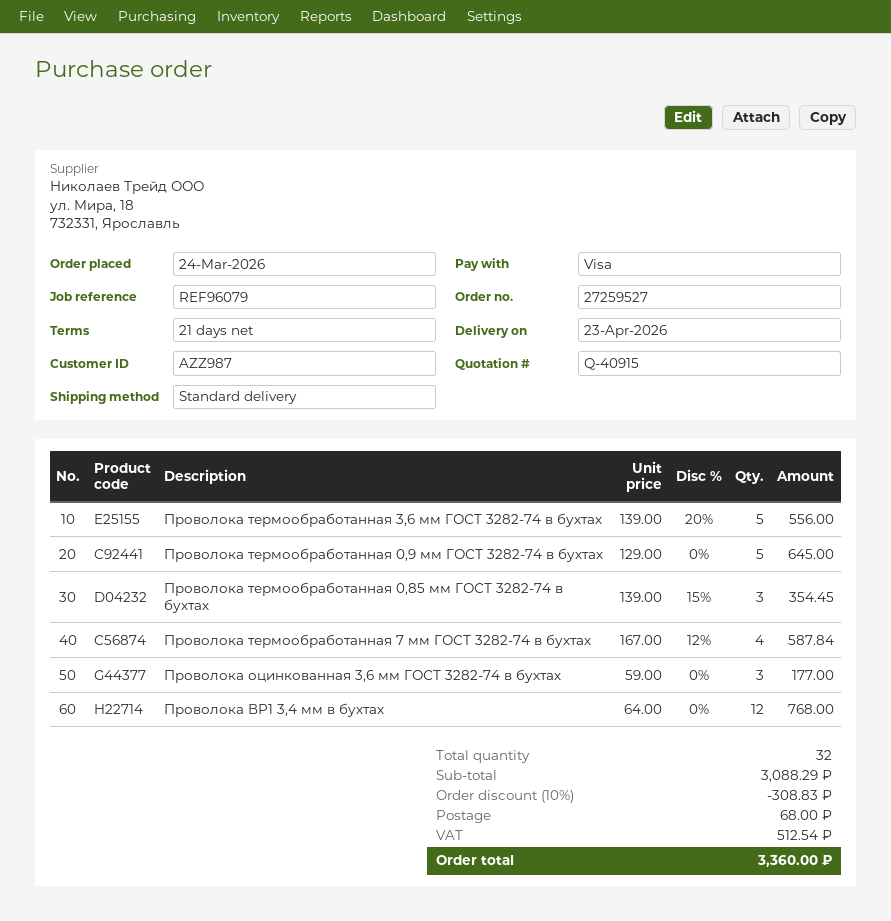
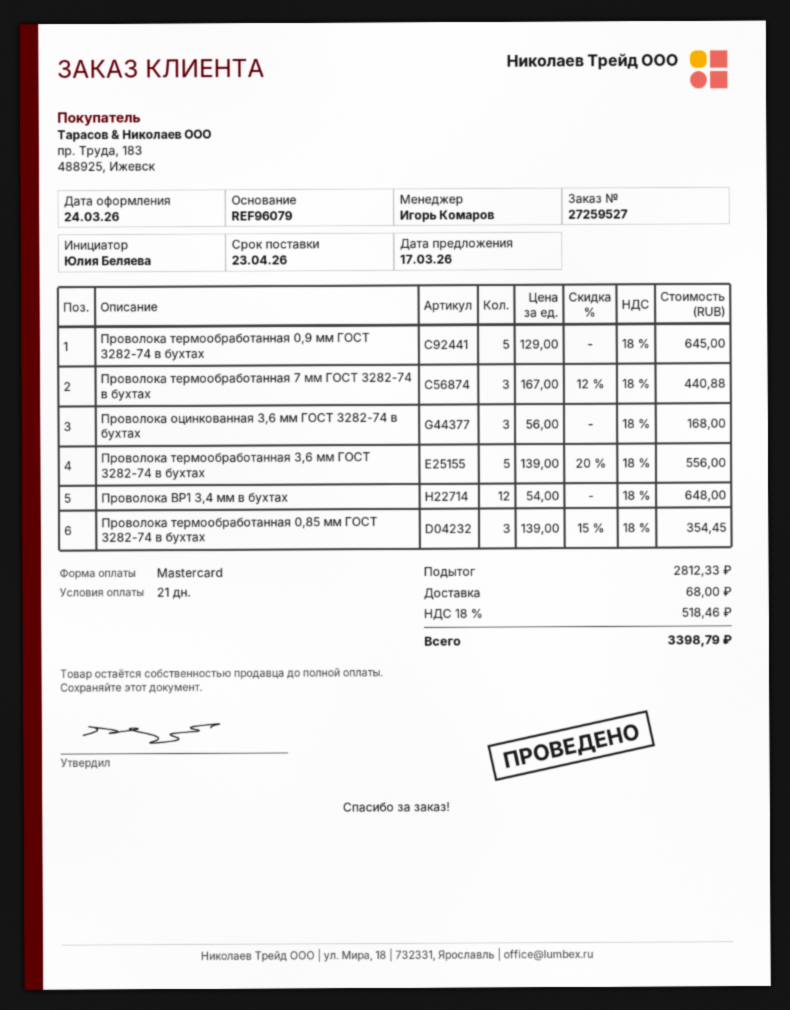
payment method: Visa -> Mastercard
Проволока термообработанная 7 мм ГОСТ 3282-74 в бухтах: 4 x 167.00 - 12% = 587.84 -> 3 x 167.00 - 12% = 440.88
Проволока оцинкованная 3,6 мм ГОСТ 3282-74 в бухтах: 3 x 59.00 = 177.00 -> 3 x 56.00 = 168.00
Проволока ВР1 3,4 мм в бухтах: 12 x 64.00 = 768.00 -> 12 x 54.00 = 648.00
subtotal: 3088.29 -> 2812.33
discount: 10% = 308.83 -> none
tax: 512.54 -> 518.46
total: 3360.00 -> 3398.79

